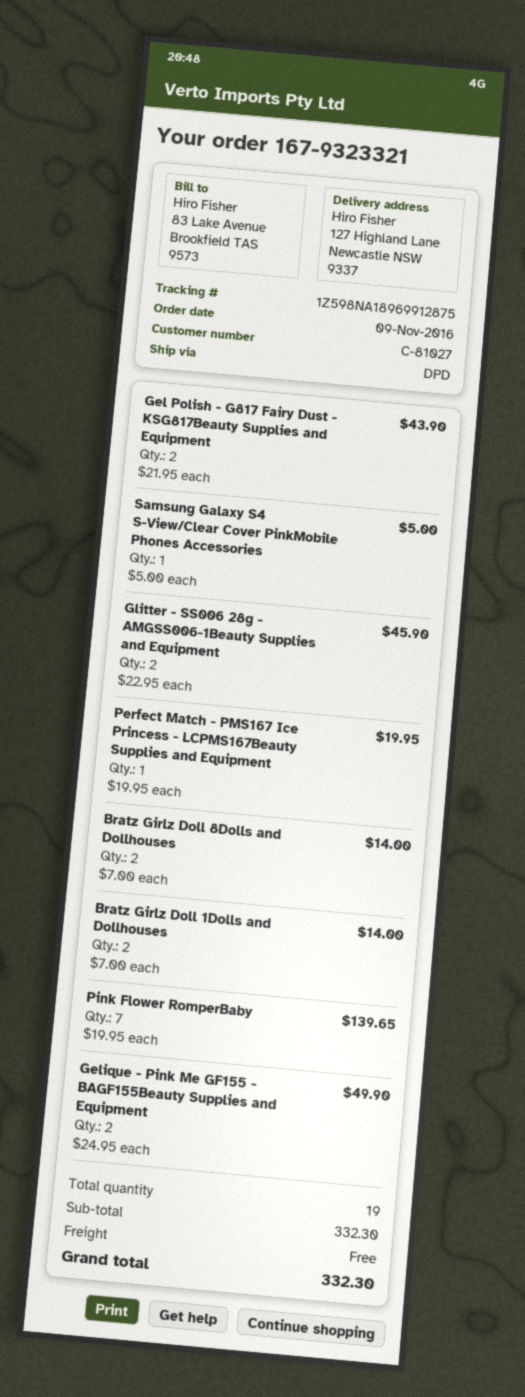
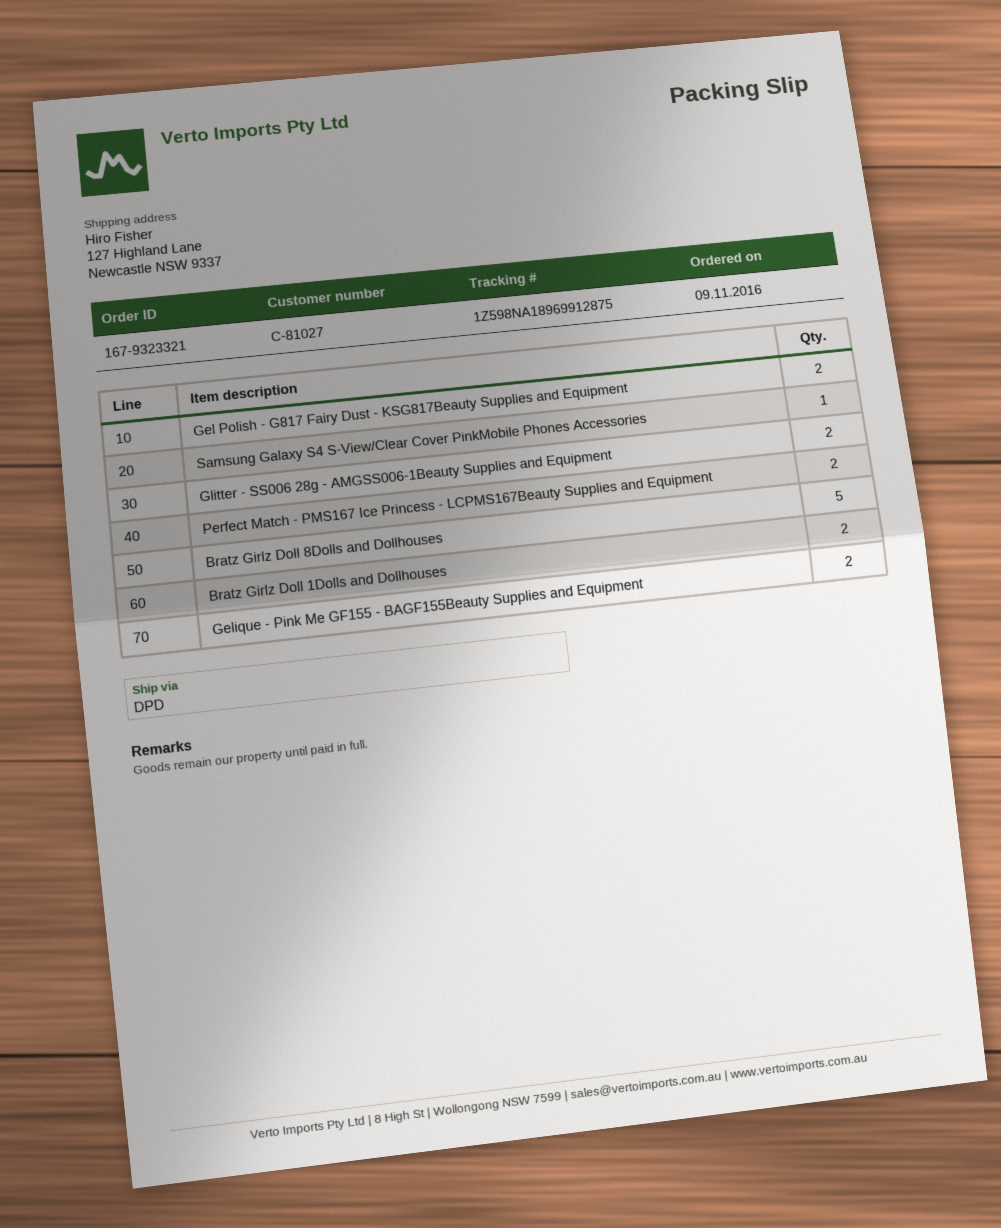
Perfect Match - PMS167 Ice Princess - LCPMS167Beauty Supplies and Equipment: 1 -> 2
Bratz Girlz Doll 8Dolls and Dollhouses: 2 -> 5
Pink Flower RomperBaby: 7 -> none

